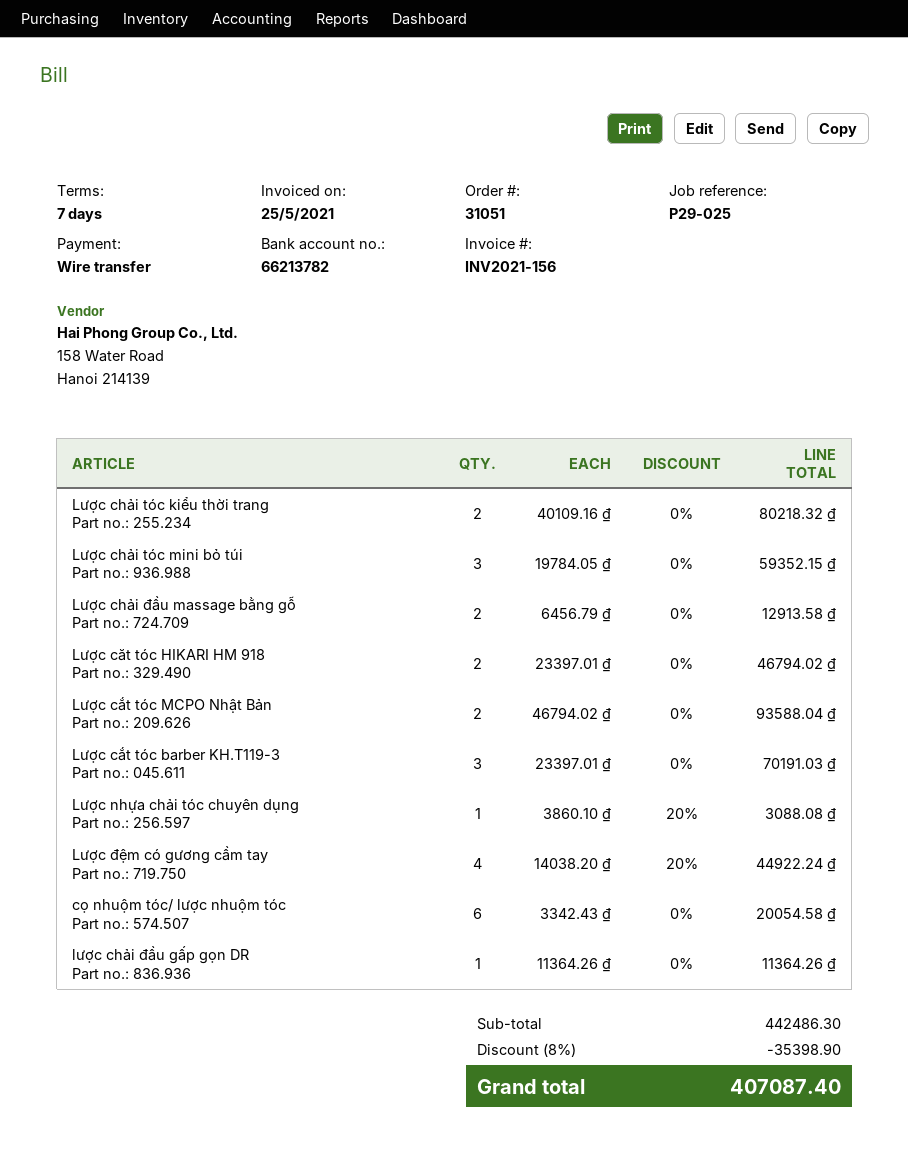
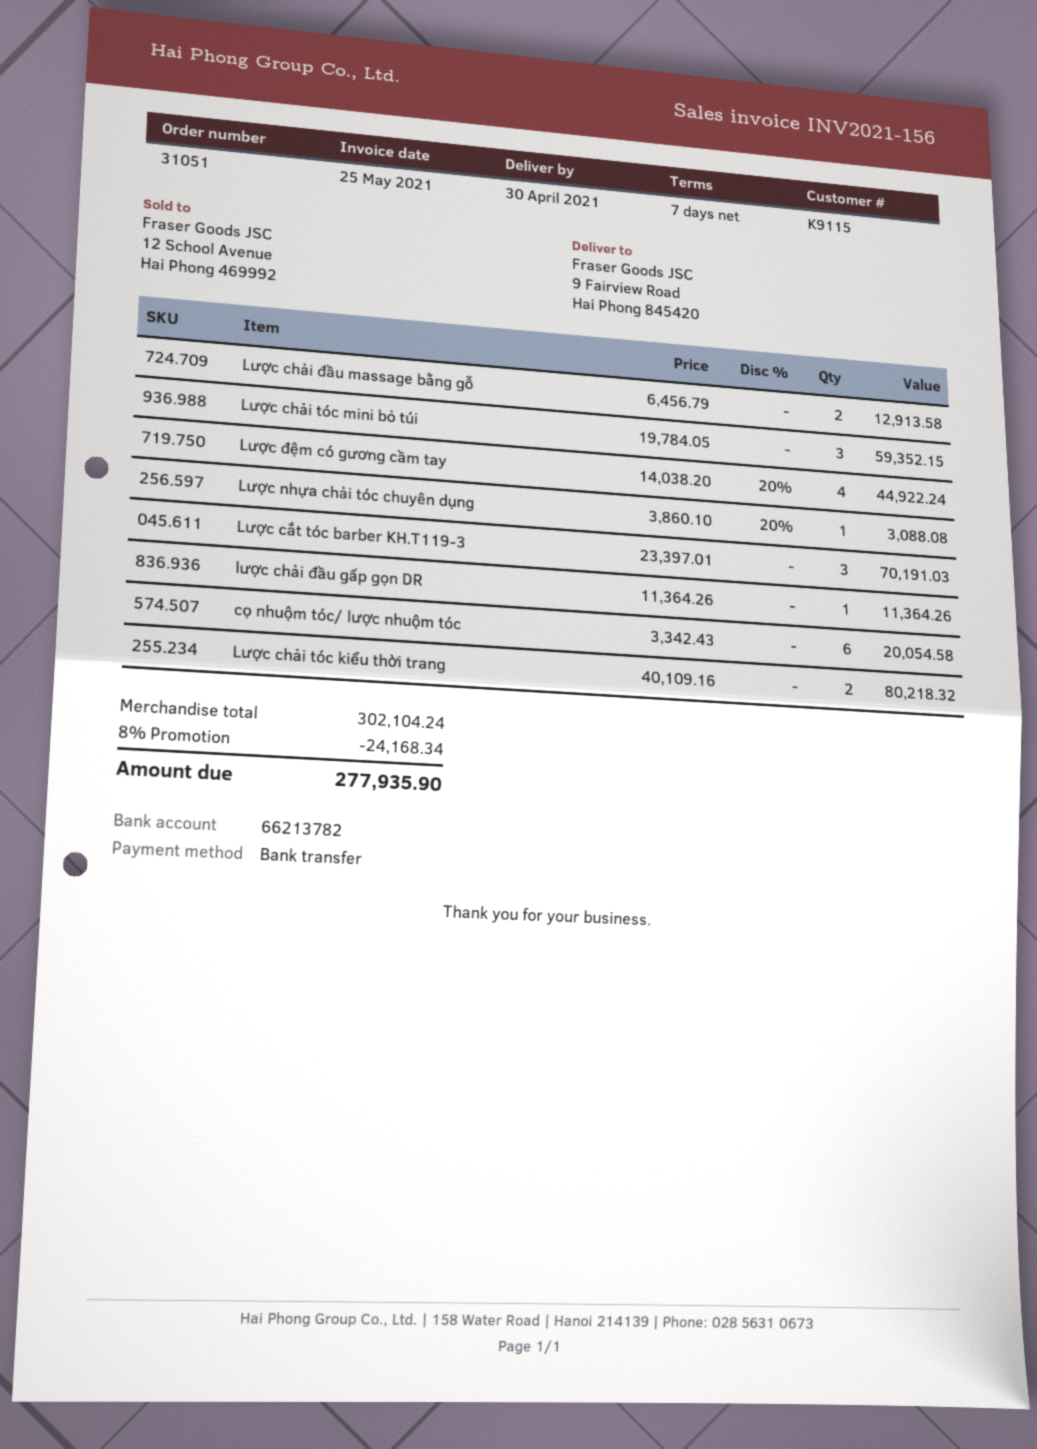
Lược căt tóc HIKARI HM 918: 2 x 23397.01 = 46794.02 -> none
Lược cắt tóc MCPO Nhật Bản: 2 x 46794.02 = 93588.04 -> none
subtotal: 442486.30 -> 302104.24
discount: 8% = 35398.90 -> 8% = 24168.34
total: 407087.40 -> 277935.90

